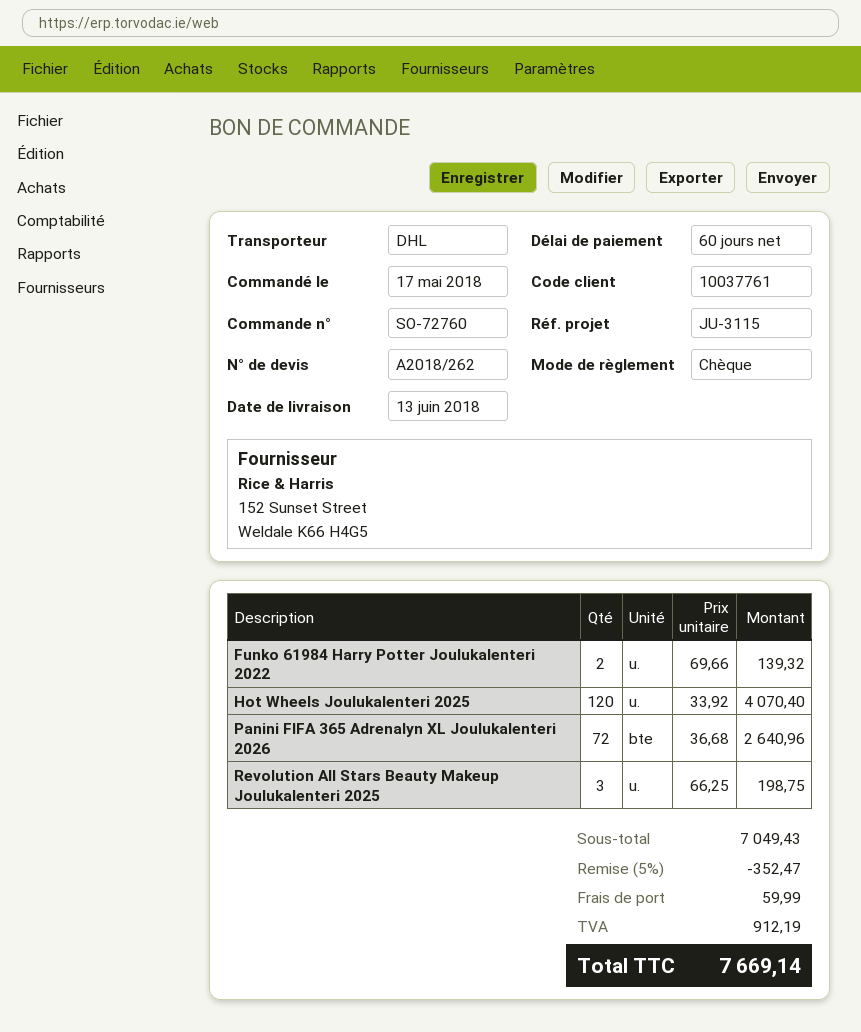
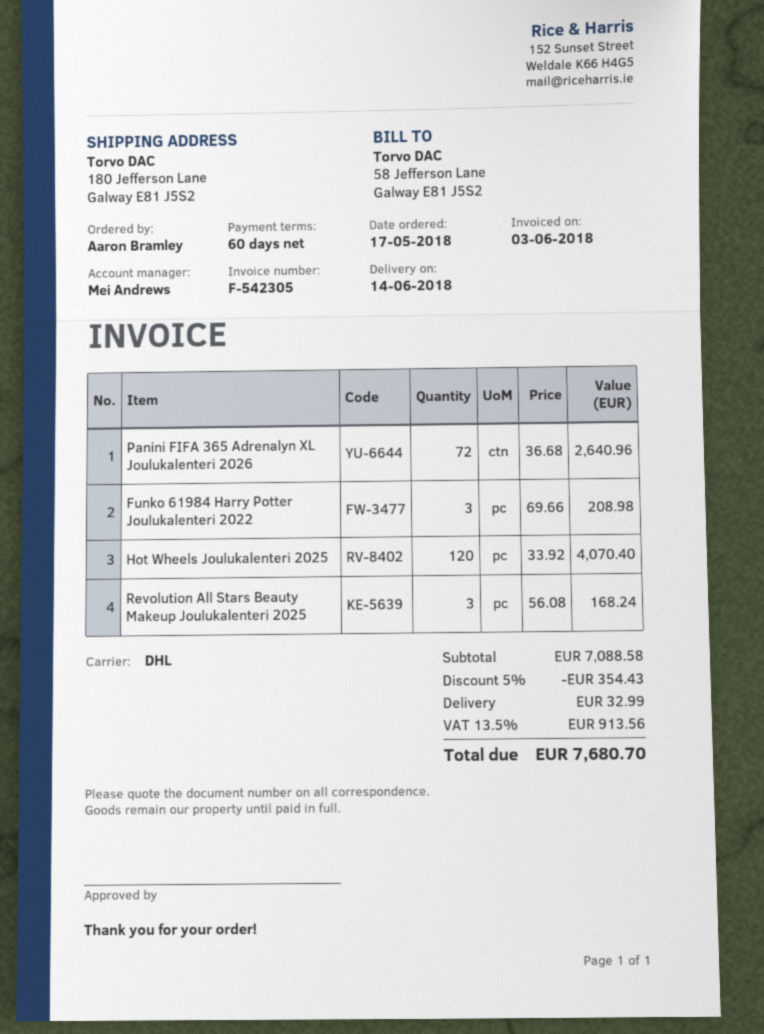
delivery date: 2018-06-13 -> 2018-06-14
Funko 61984 Harry Potter Joulukalenteri 2022: 2 x 69.66 = 139.32 -> 3 x 69.66 = 208.98
Revolution All Stars Beauty Makeup Joulukalenteri 2025: 3 x 66.25 = 198.75 -> 3 x 56.08 = 168.24
subtotal: 7049.43 -> 7088.58
discount: 5% = 352.47 -> 5% = 354.43
shipping: 59.99 -> 32.99
tax: 912.19 -> 913.56
total: 7669.14 -> 7680.70

